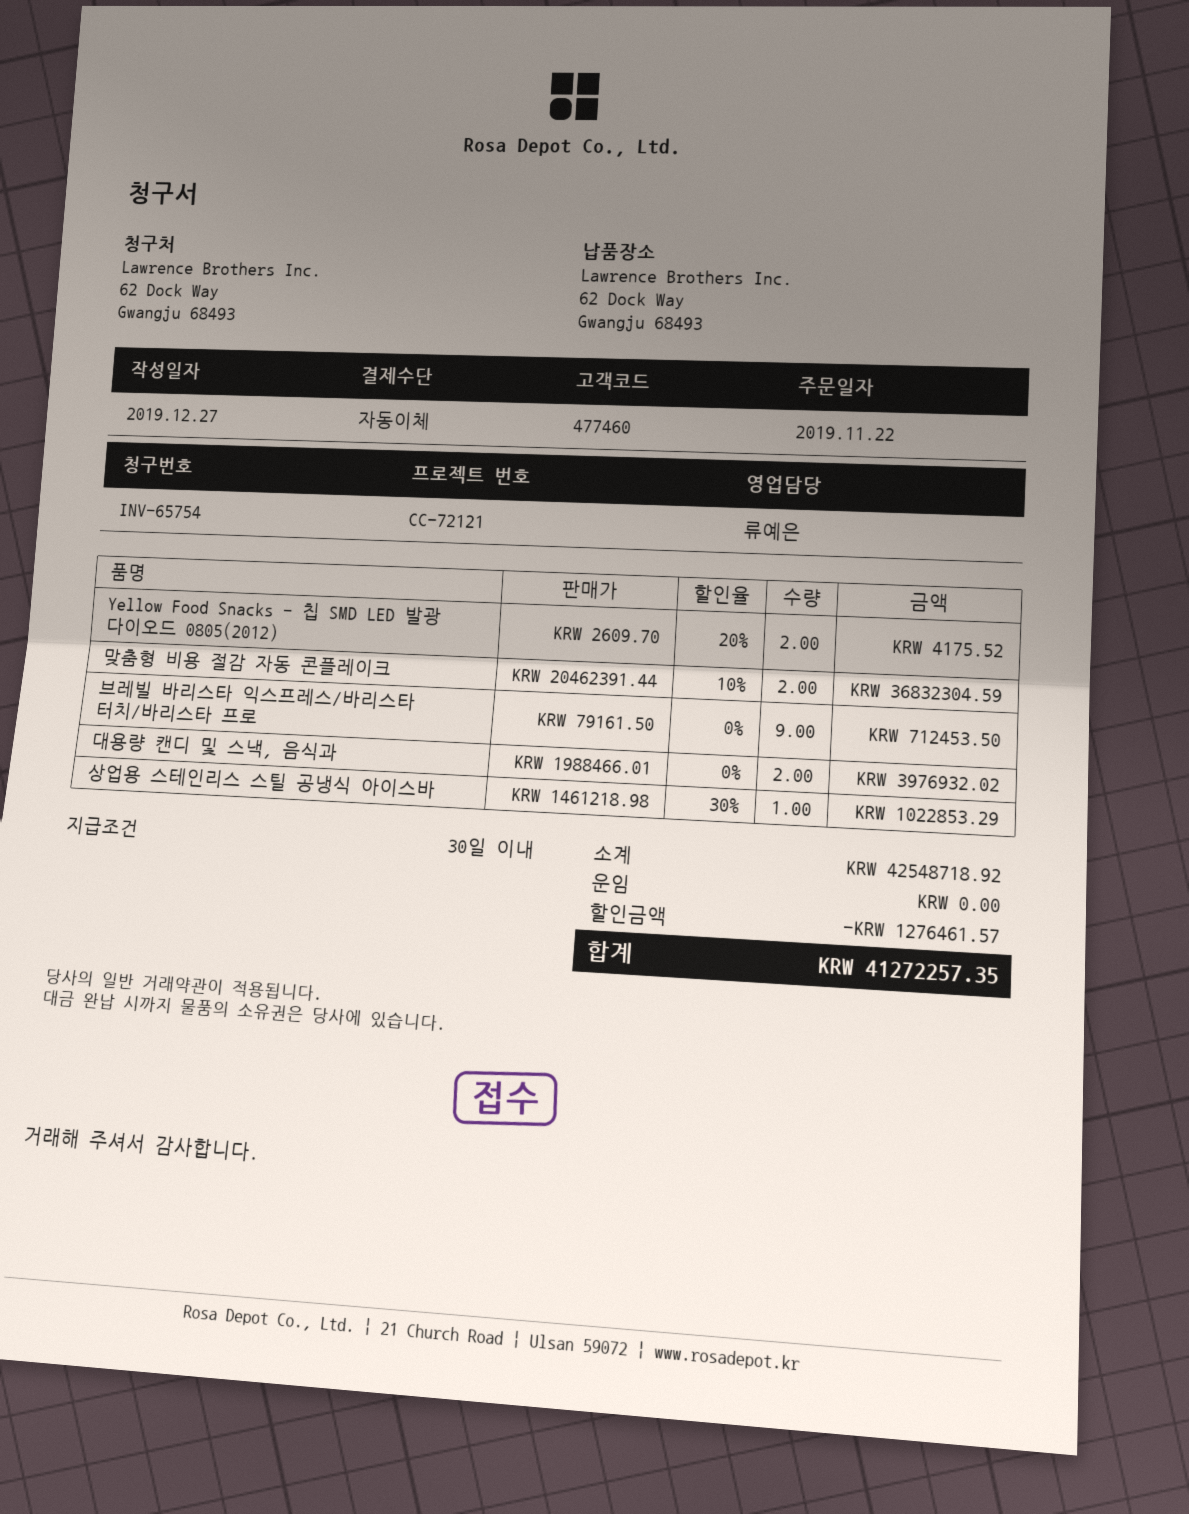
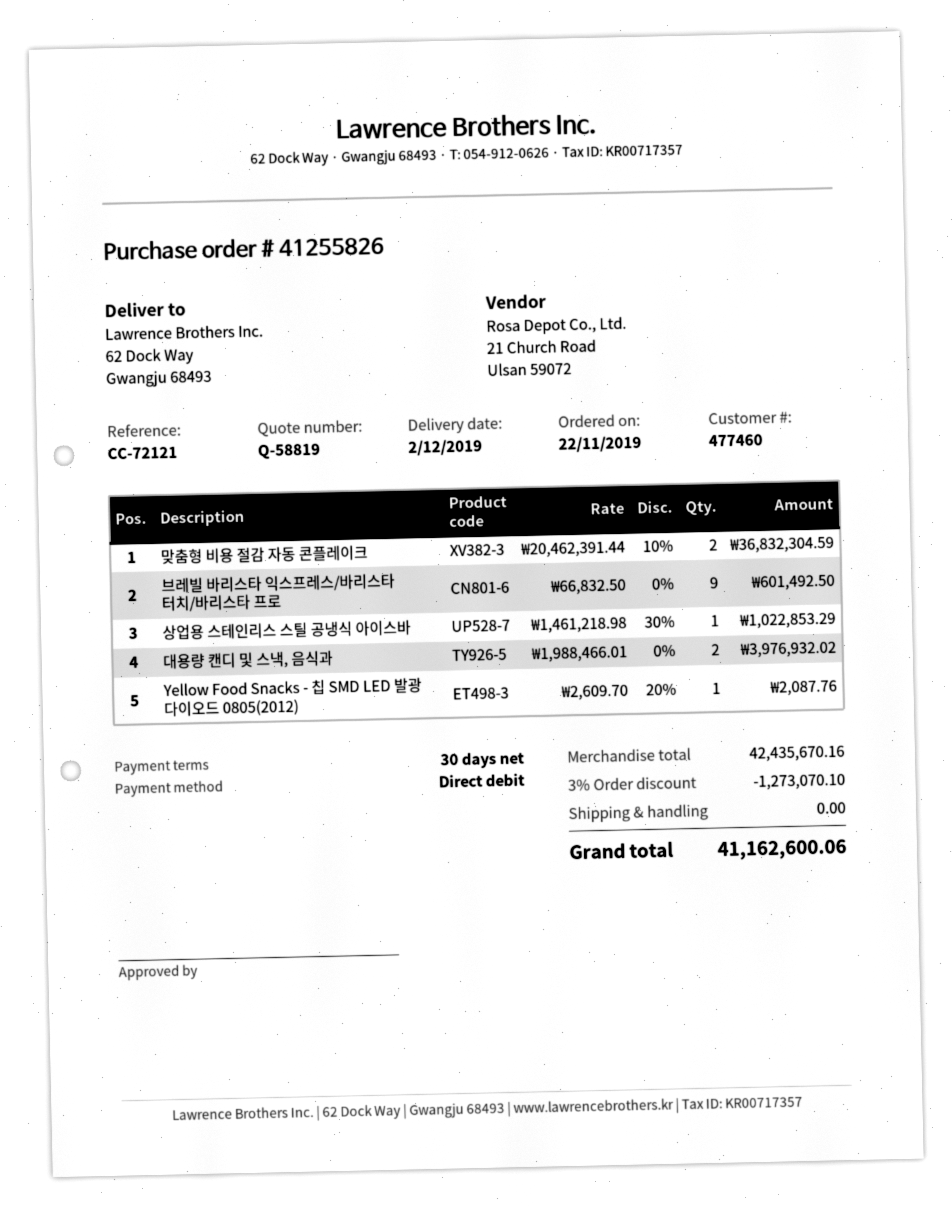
Yellow Food Snacks - 칩 SMD LED 발광 다이오드 0805(2012): 2 x 2609.70 - 20% = 4175.52 -> 1 x 2609.70 - 20% = 2087.76
브레빌 바리스타 익스프레스/바리스타 터치/바리스타 프로: 9 x 79161.50 = 712453.50 -> 9 x 66832.50 = 601492.50
subtotal: 42548718.92 -> 42435670.16
discount: 1276461.57 -> 1273070.10
total: 41272257.35 -> 41162600.06

